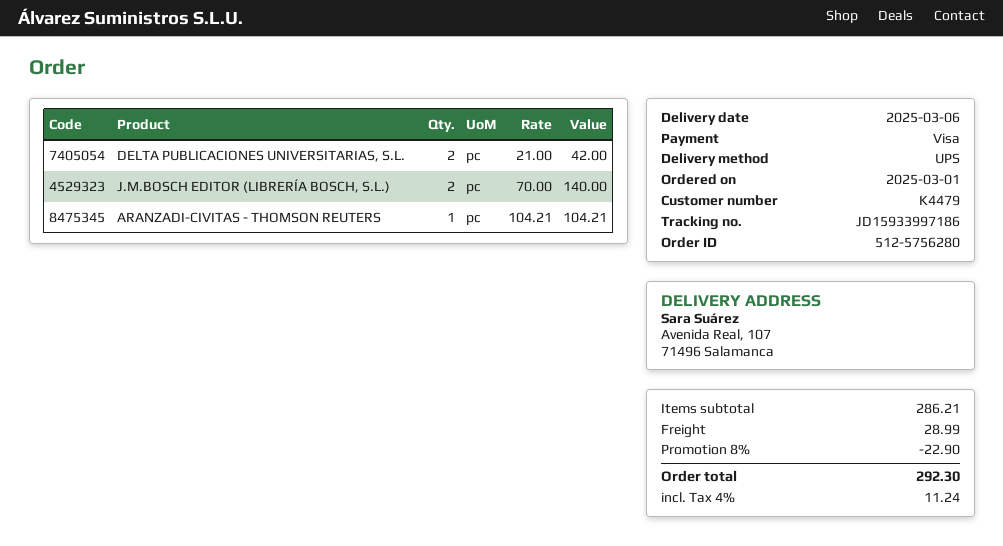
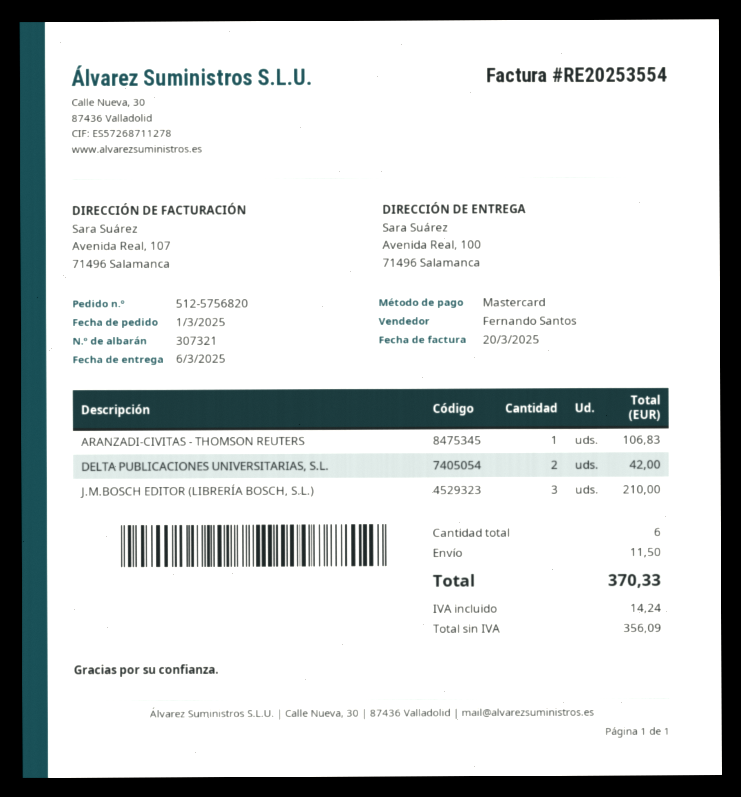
order number: 512-5756280 -> 512-5756820
payment method: Visa -> Mastercard
ship to: Avenida Real, 107, 71496 Salamanca -> Avenida Real, 100, 71496 Salamanca
J.M.BOSCH EDITOR (LIBRERÍA BOSCH, S.L.): 2 for 140.00 -> 3 for 210.00
ARANZADI-CIVITAS - THOMSON REUTERS: 1 for 104.21 -> 1 for 106.83
discount: 8% = 22.90 -> none
shipping: 28.99 -> 11.50
tax: 11.24 -> 14.24
total: 292.30 -> 370.33

